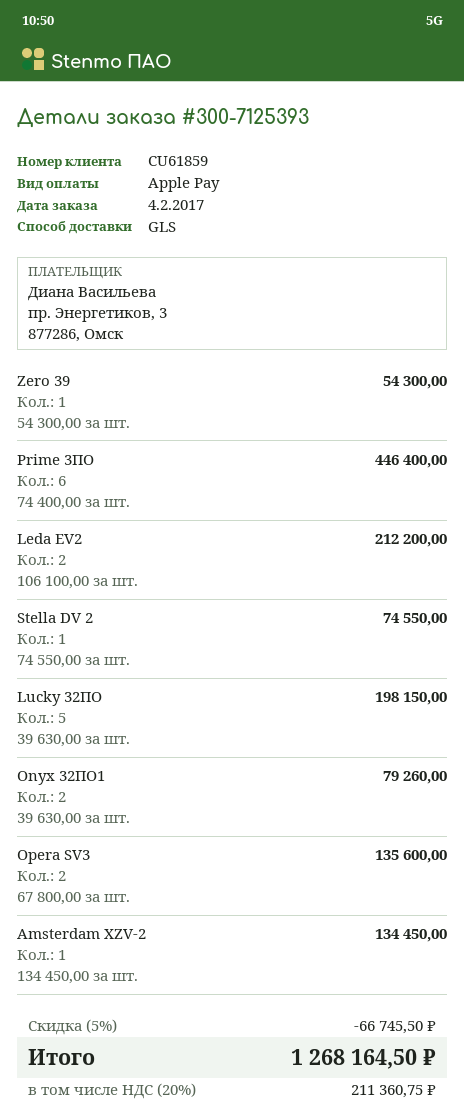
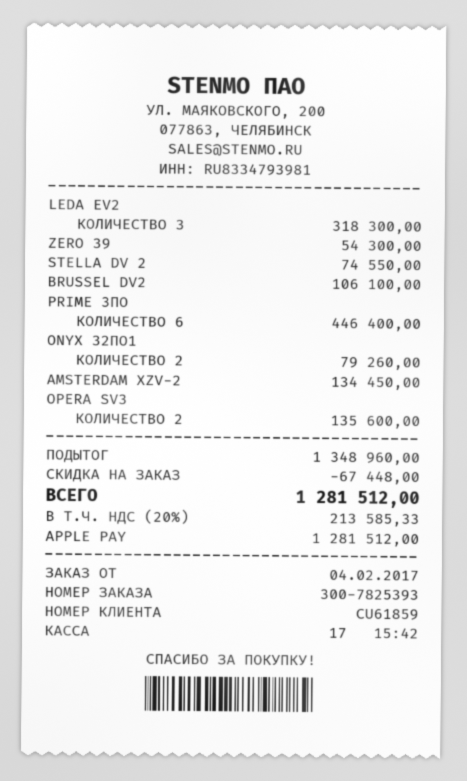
order number: 300-7125393 -> 300-7825393
Leda EV2: 2 for 212200.00 -> 3 for 318300.00
Lucky 32ПО: 5 for 198150.00 -> none
BRUSSEL DV2: none -> 1 for 106100.00
discount: 66745.50 -> 67448.00
tax: 20% = 211360.75 -> 20% = 213585.33
total: 1268164.50 -> 1281512.00

